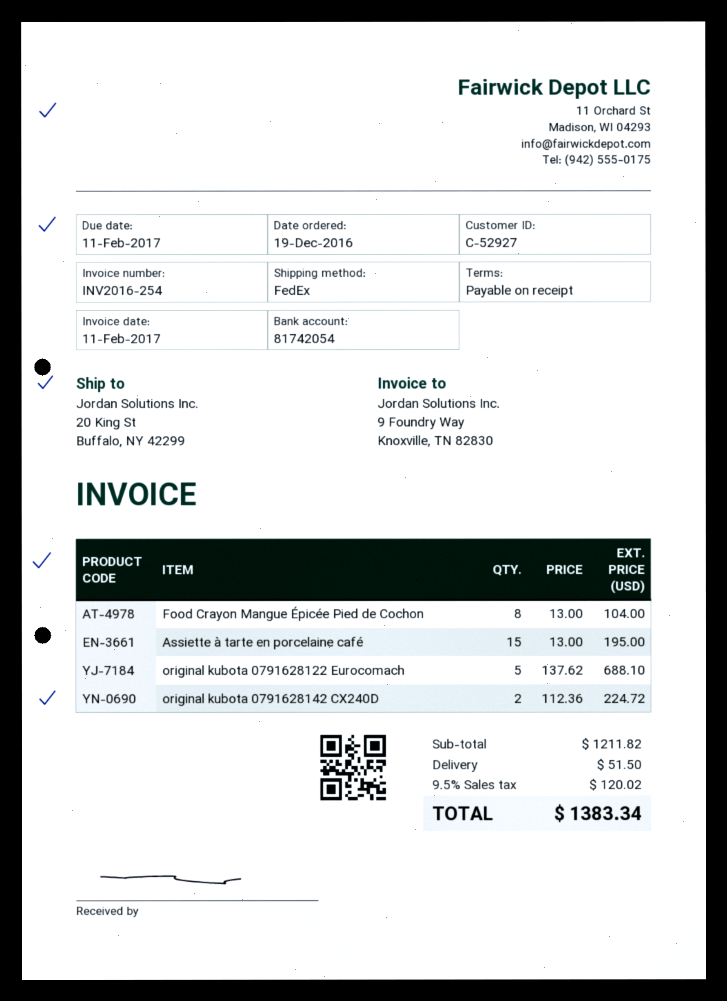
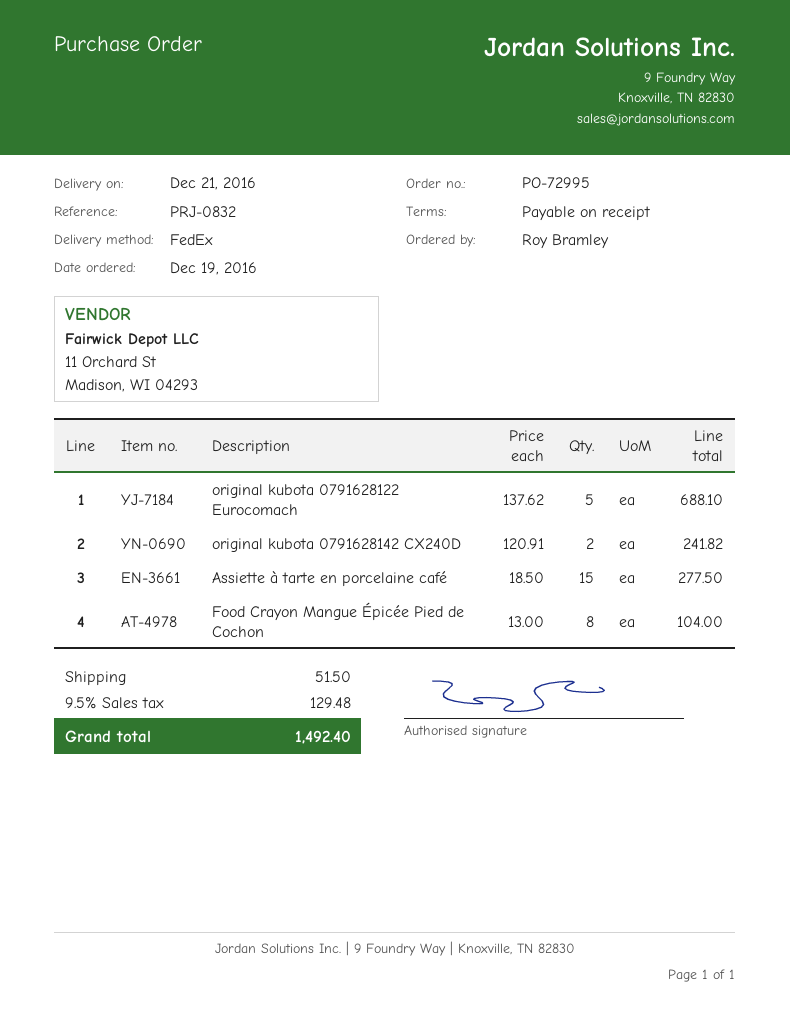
Assiette à tarte en porcelaine café: 15 x 13.00 = 195.00 -> 15 x 18.50 = 277.50
original kubota 0791628142 CX240D: 2 x 112.36 = 224.72 -> 2 x 120.91 = 241.82
tax: 9.5% = 120.02 -> 9.5% = 129.48
total: 1383.34 -> 1492.40

